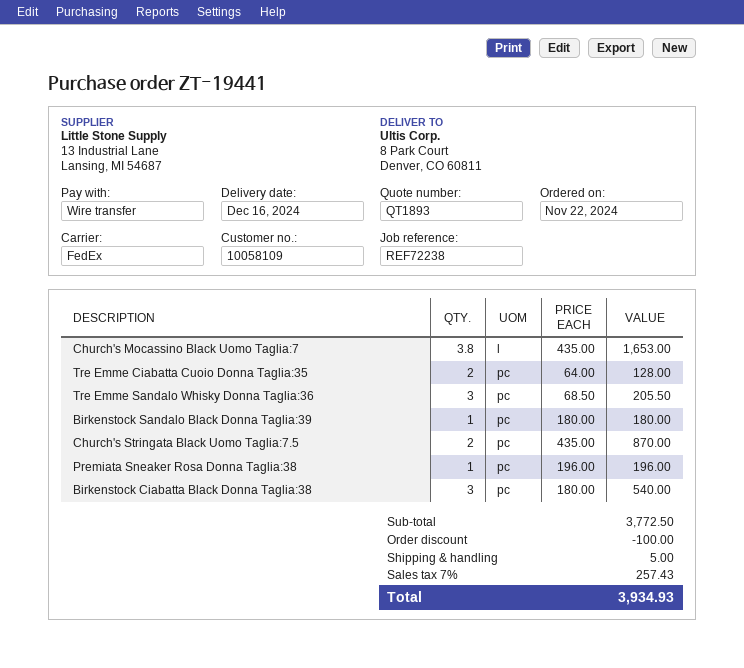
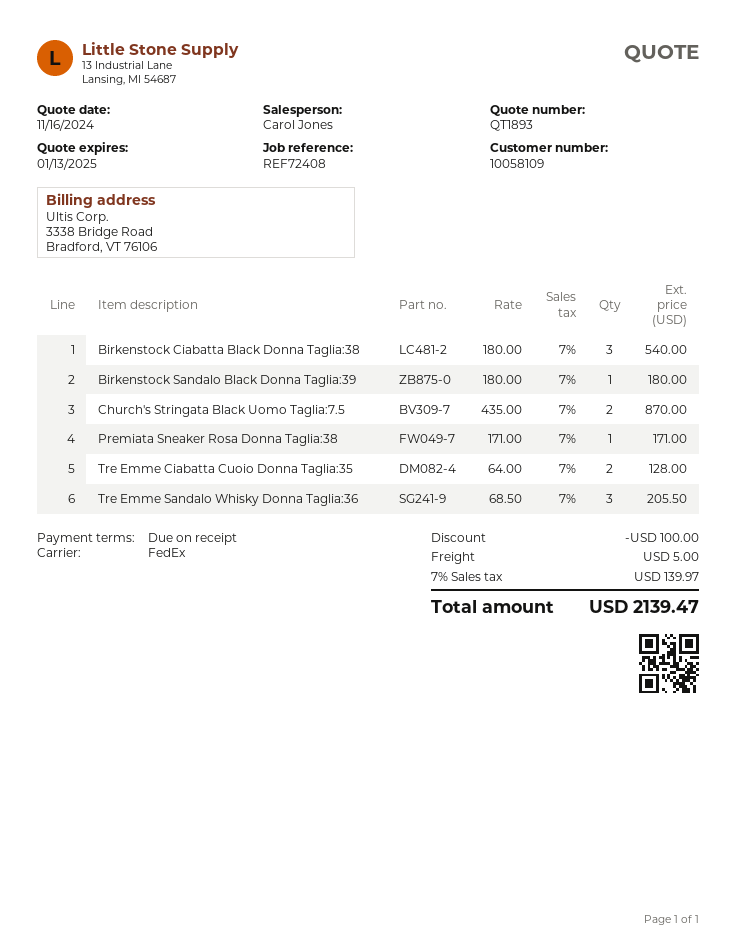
reference: REF72238 -> REF72408
Church's Mocassino Black Uomo Taglia:7: 3.8 x 435.00 = 1653.00 -> none
Premiata Sneaker Rosa Donna Taglia:38: 1 x 196.00 = 196.00 -> 1 x 171.00 = 171.00
tax: 7% = 257.43 -> 7% = 139.97
total: 3934.93 -> 2139.47

